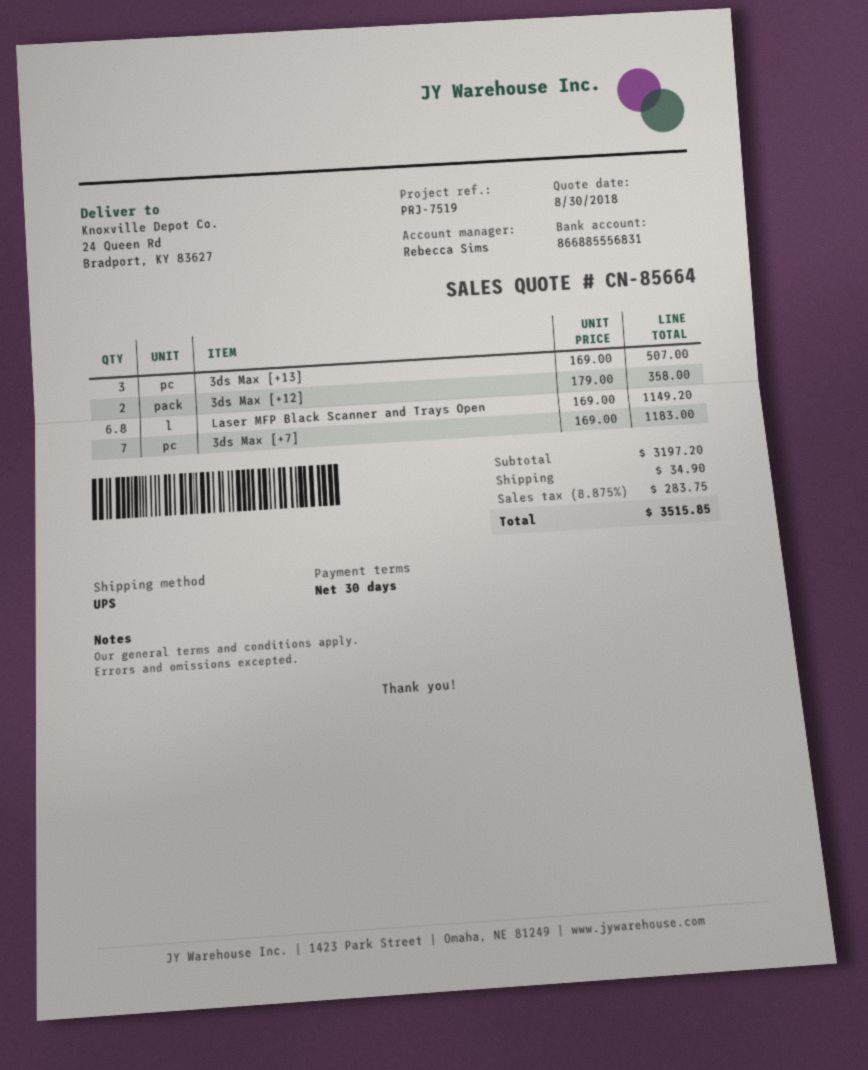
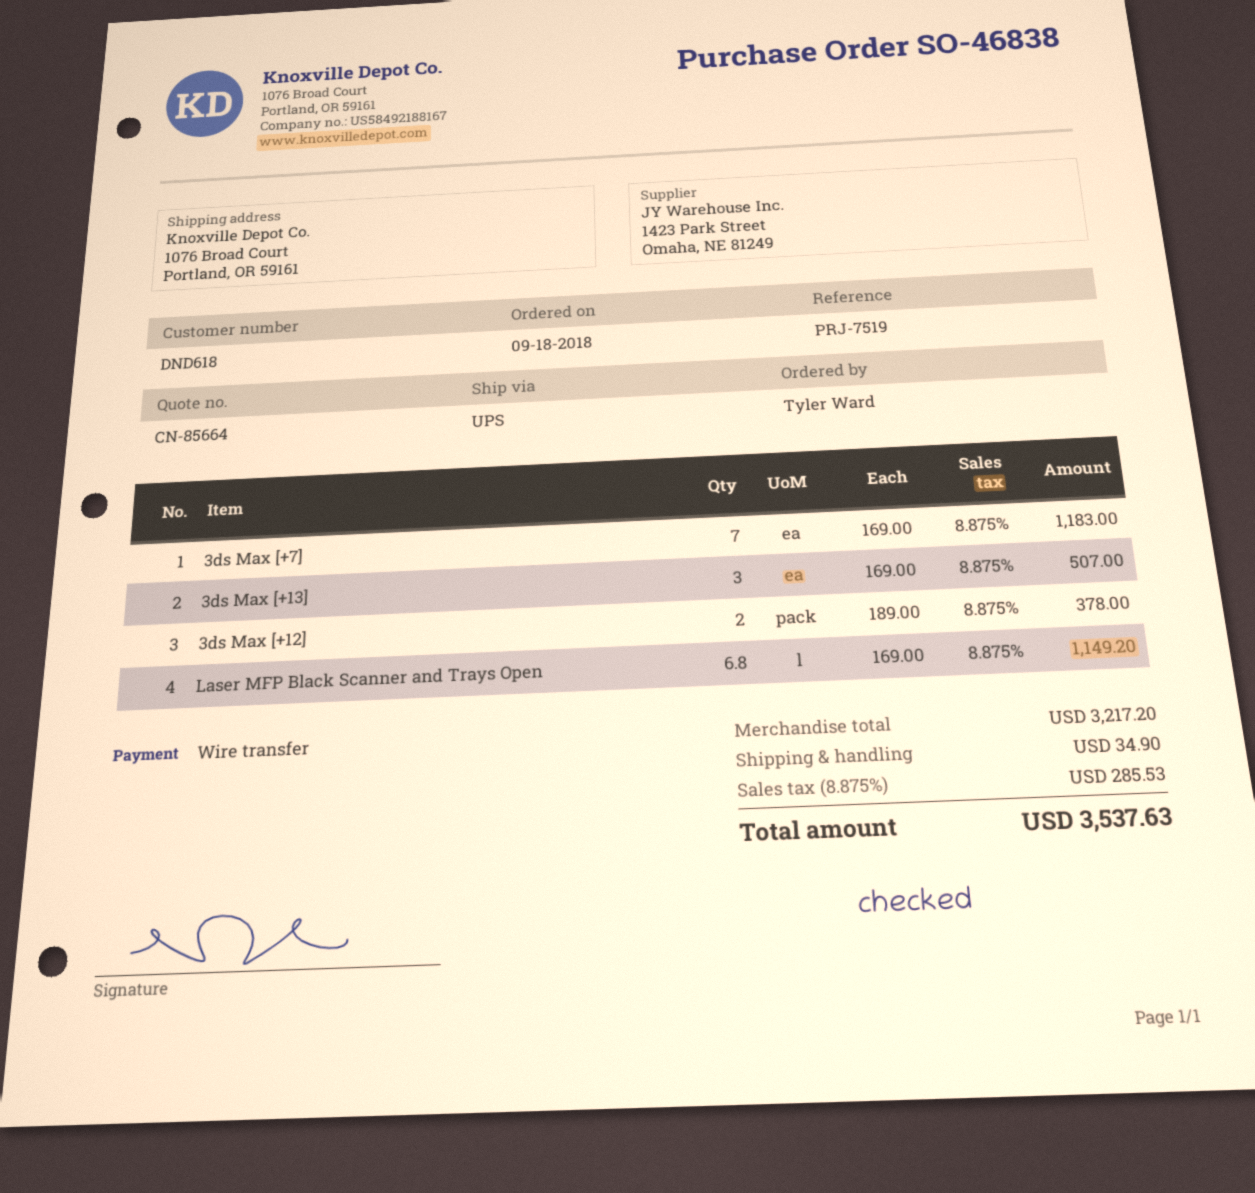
ship to: 24 Queen Rd, Bradport, KY 83627 -> 1076 Broad Court, Portland, OR 59161
3ds Max [+12]: 2 x 179.00 = 358.00 -> 2 x 189.00 = 378.00
subtotal: 3197.20 -> 3217.20
tax: 8.875% = 283.75 -> 8.875% = 285.53
total: 3515.85 -> 3537.63

